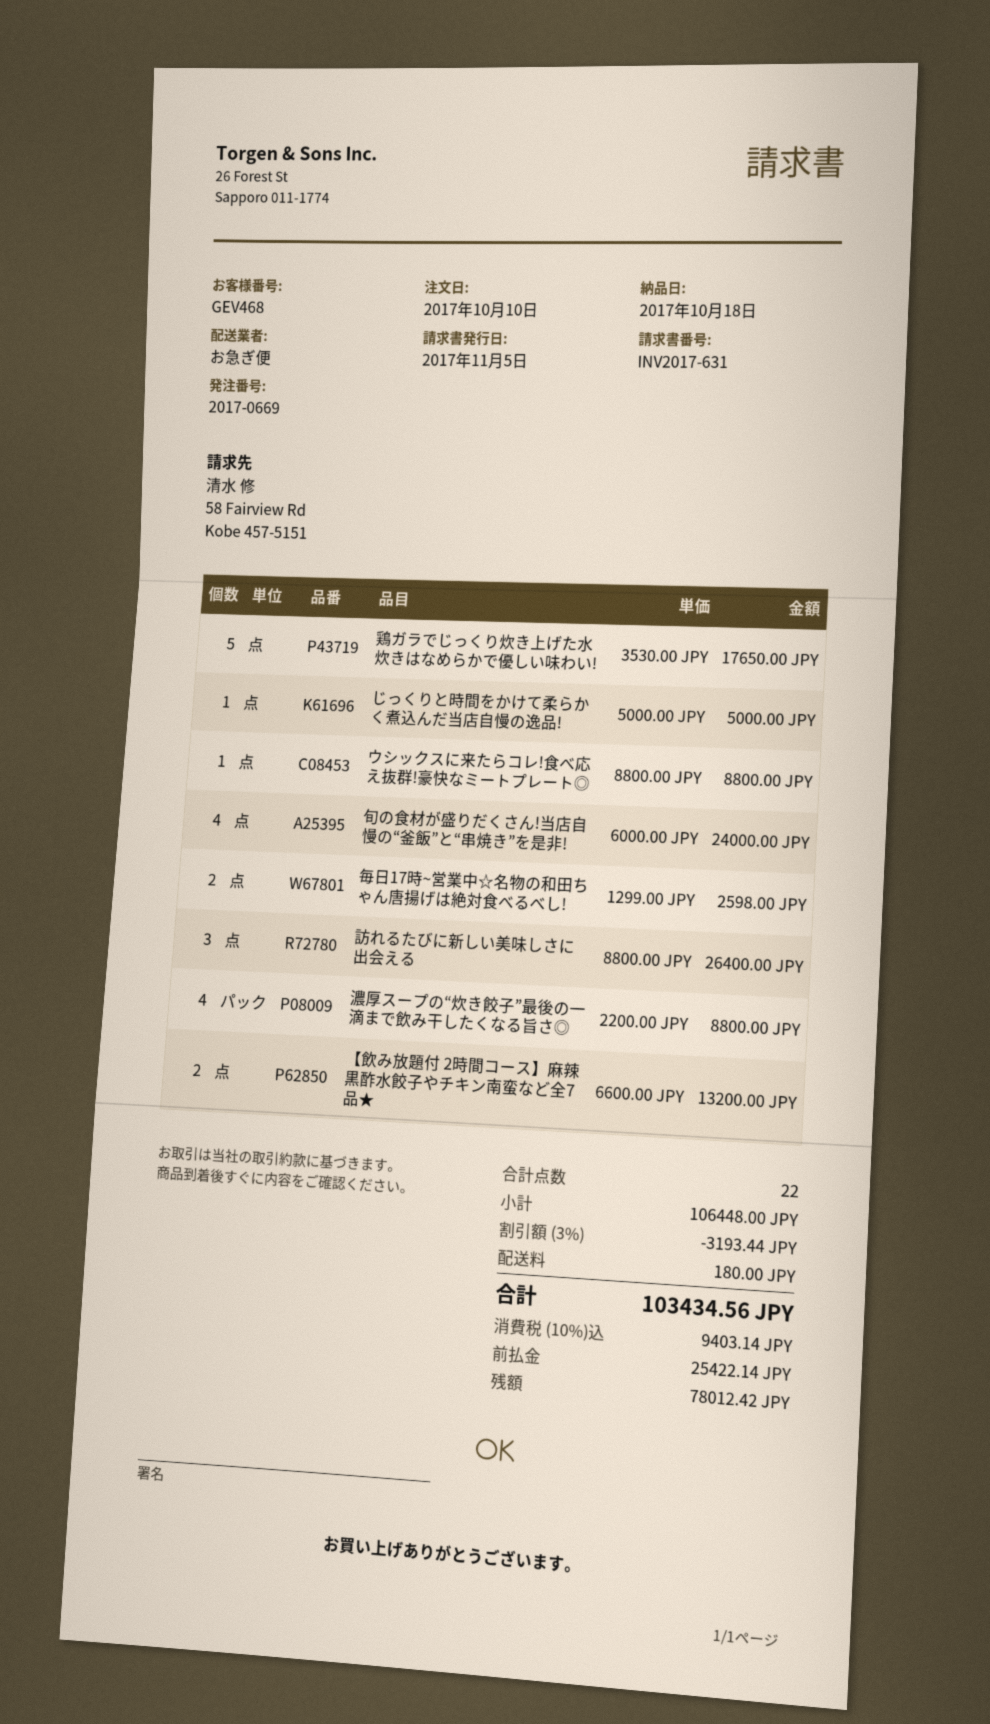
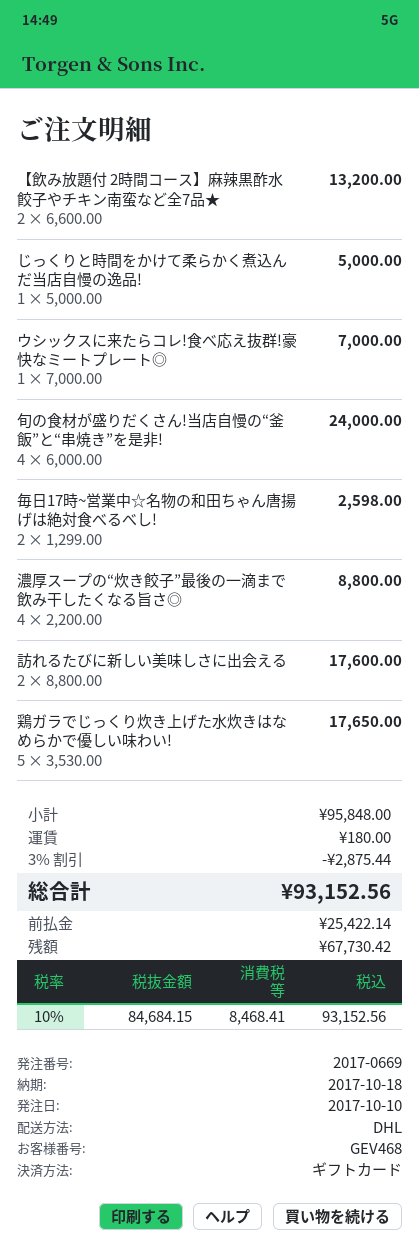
shipping method: express -> DHL
ウシックスに来たらコレ!食べ応え抜群!豪快なミートプレート◎: 1 x 8800.00 = 8800.00 -> 1 x 7000.00 = 7000.00
訪れるたびに新しい美味しさに出会える: 3 x 8800.00 = 26400.00 -> 2 x 8800.00 = 17600.00
subtotal: 106448.00 -> 95848.00
discount: 3% = 3193.44 -> 3% = 2875.44
tax: 10% = 9403.14 -> 10% = 8468.41
total: 103434.56 -> 93152.56
balance: 78012.42 -> 67730.42

